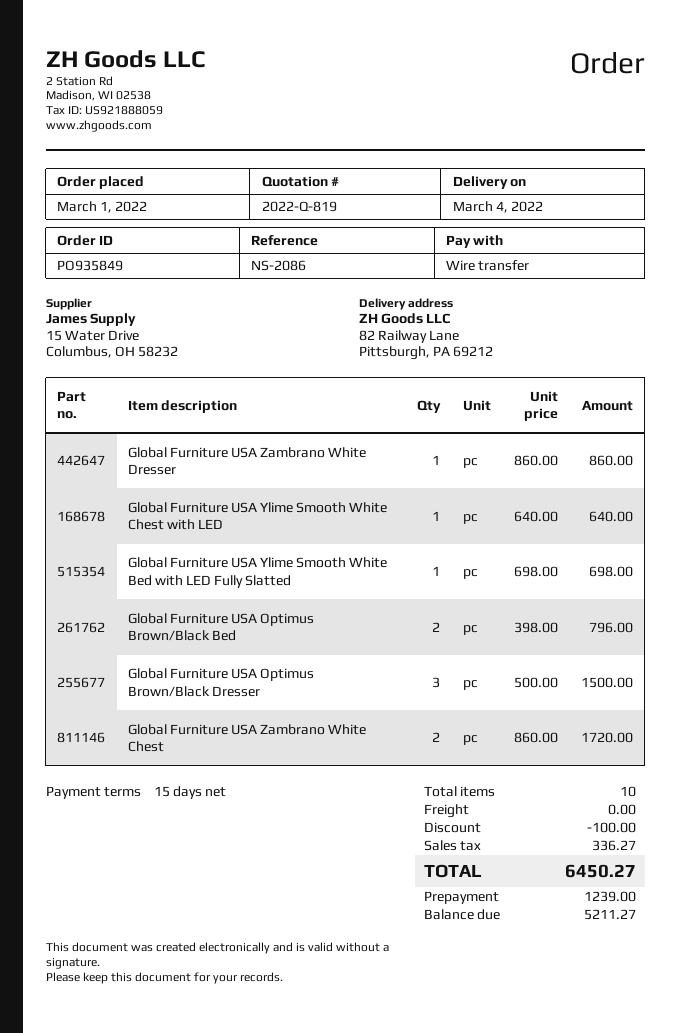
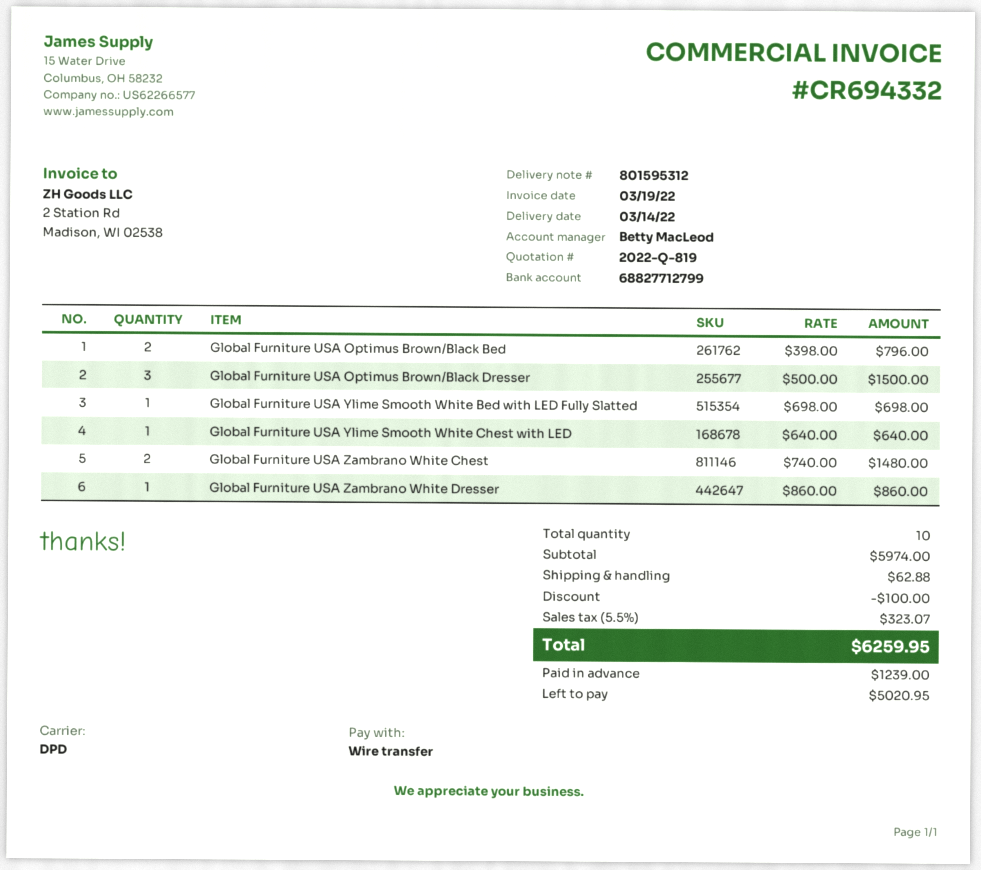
delivery date: 2022-03-04 -> 2022-03-14
Global Furniture USA Zambrano White Chest: 2 x 860.00 = 1720.00 -> 2 x 740.00 = 1480.00
shipping: 0.00 -> 62.88
tax: 336.27 -> 323.07
total: 6450.27 -> 6259.95
balance: 5211.27 -> 5020.95

